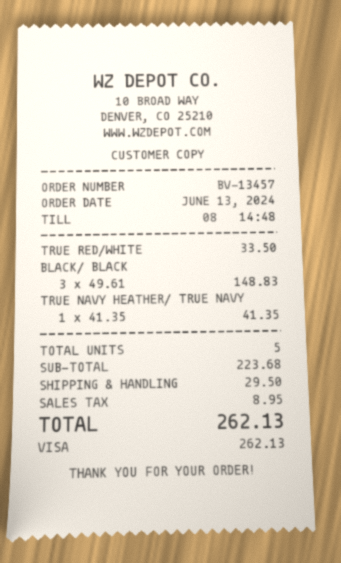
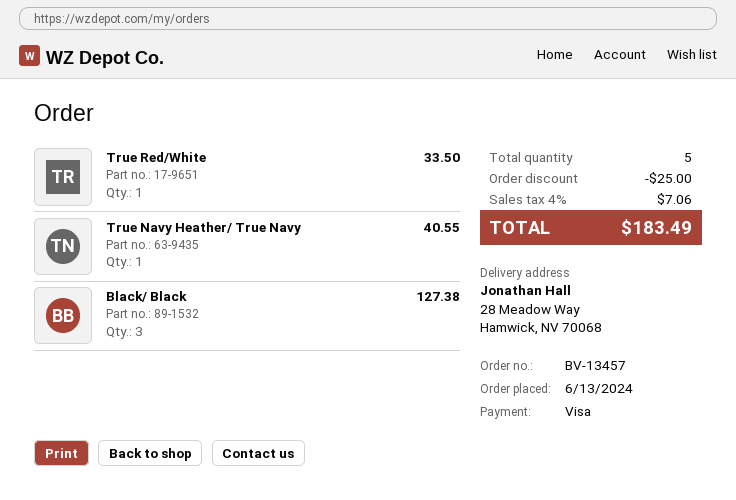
BLACK/ BLACK: 3 for 148.83 -> 3 for 127.38
TRUE NAVY HEATHER/ TRUE NAVY: 1 for 41.35 -> 1 for 40.55
discount: none -> 25.00
shipping: 29.50 -> none
tax: 8.95 -> 7.06
total: 262.13 -> 183.49

